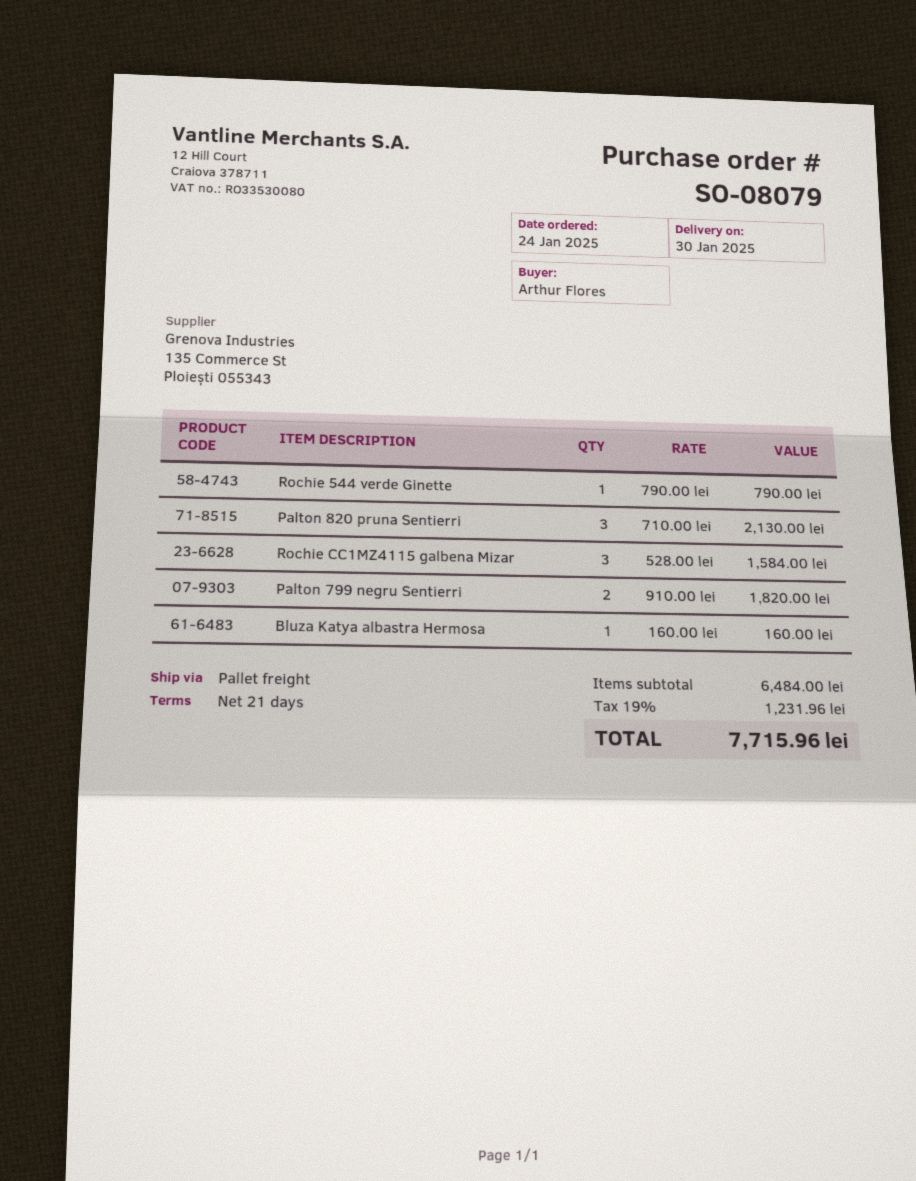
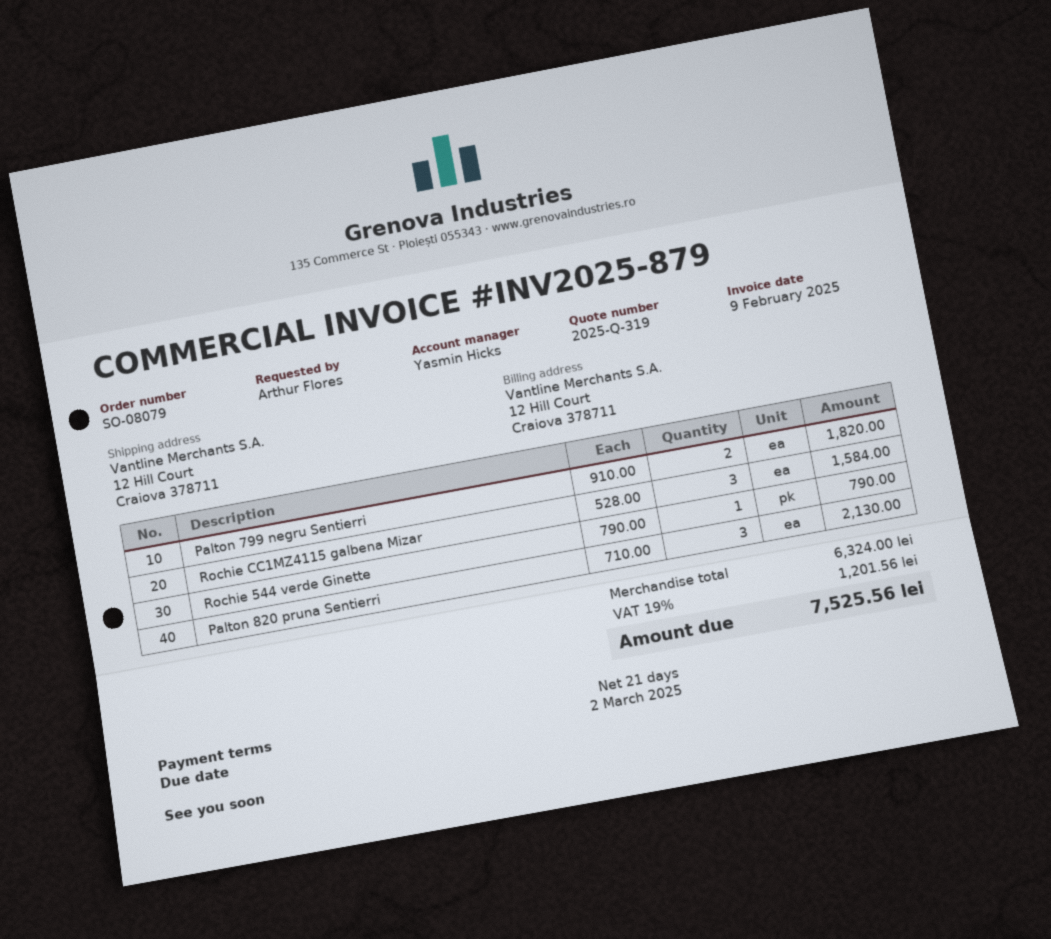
Bluza Katya albastra Hermosa: 1 x 160.00 = 160.00 -> none
subtotal: 6484.00 -> 6324.00
tax: 19% = 1231.96 -> 19% = 1201.56
total: 7715.96 -> 7525.56

